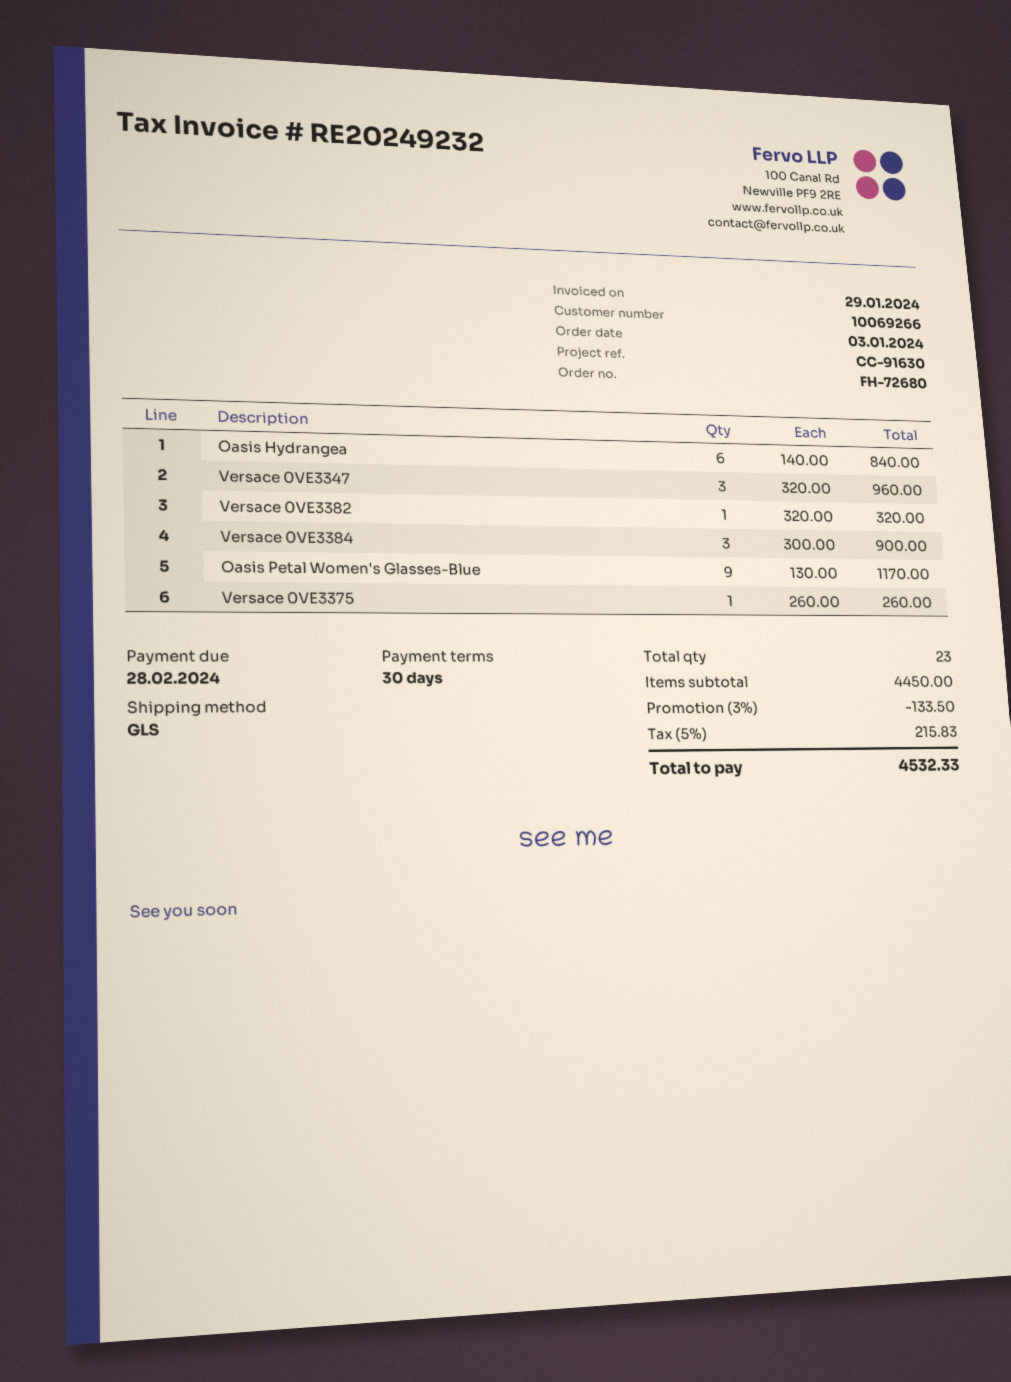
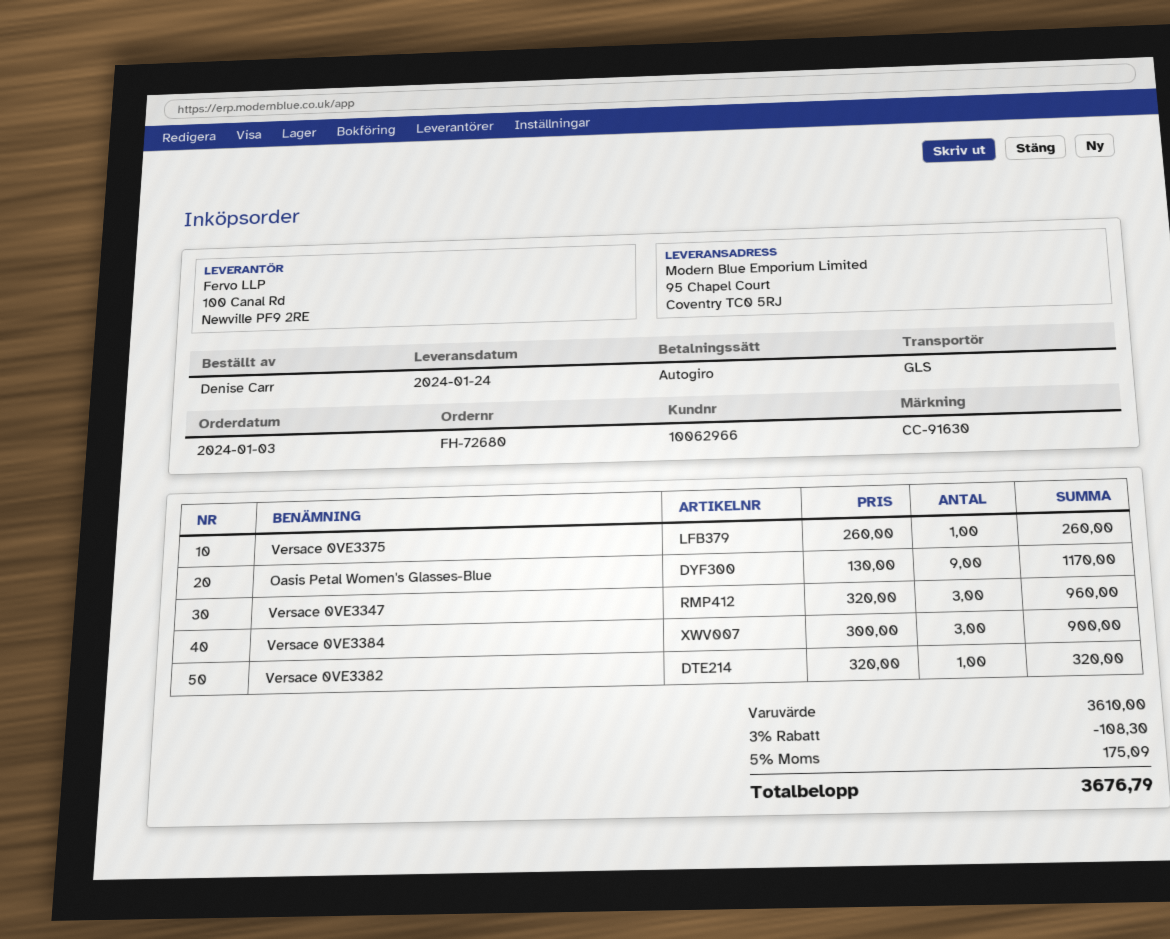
customer number: 10069266 -> 10062966
Oasis Hydrangea: 6 x 140.00 = 840.00 -> none
subtotal: 4450.00 -> 3610.00
discount: 3% = 133.50 -> 3% = 108.30
tax: 5% = 215.83 -> 5% = 175.09
total: 4532.33 -> 3676.79

